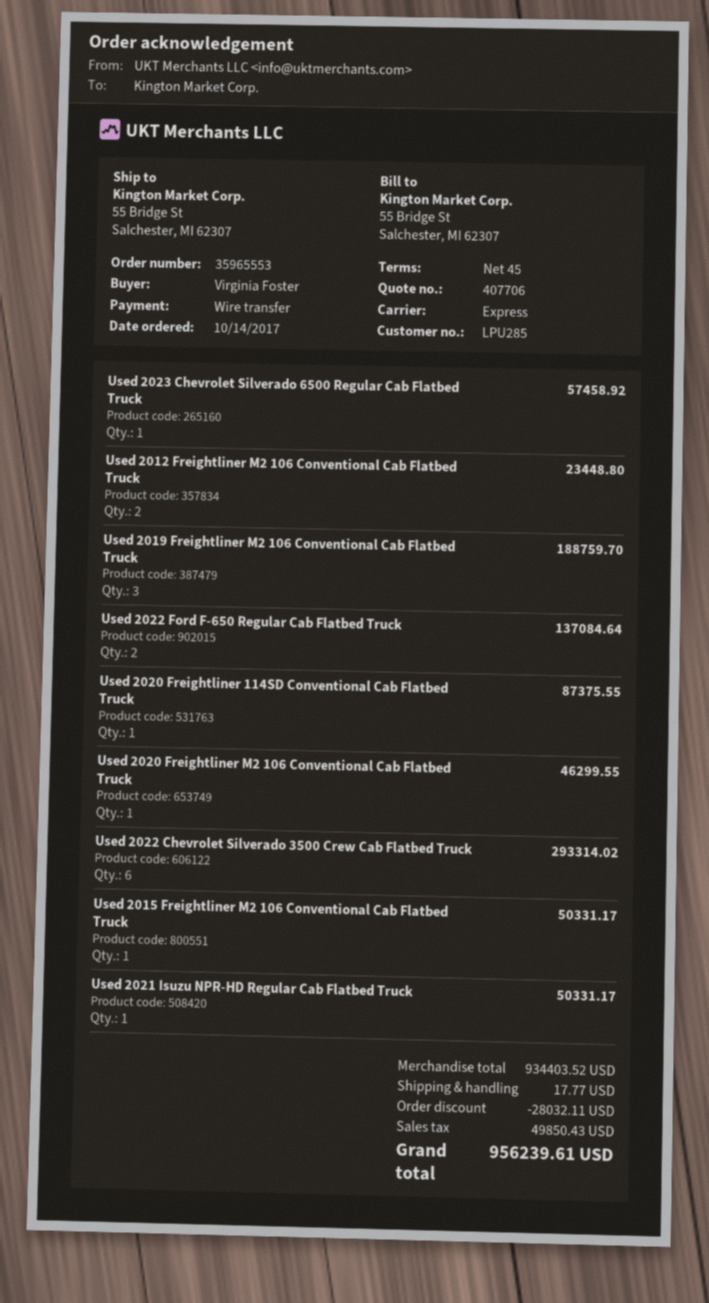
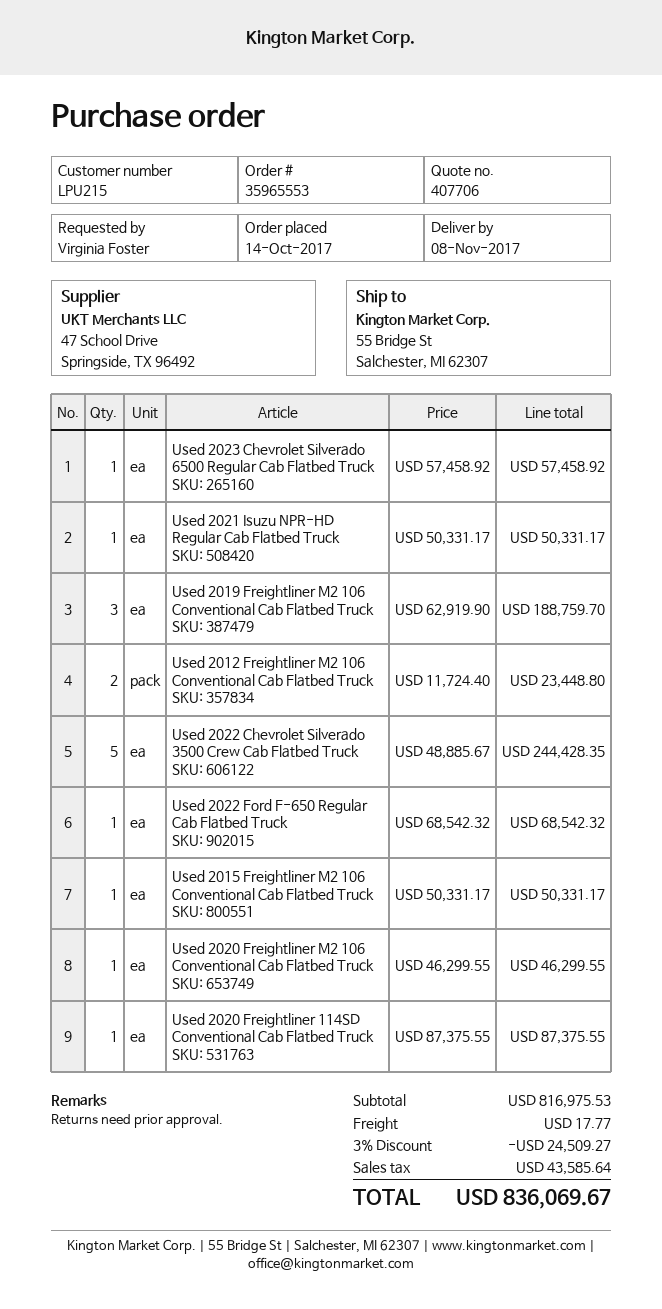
customer number: LPU285 -> LPU215
Used 2022 Ford F-650 Regular Cab Flatbed Truck: 2 for 137084.64 -> 1 for 68542.32
Used 2022 Chevrolet Silverado 3500 Crew Cab Flatbed Truck: 6 for 293314.02 -> 5 for 244428.35
subtotal: 934403.52 -> 816975.53
discount: 28032.11 -> 24509.27
tax: 49850.43 -> 43585.64
total: 956239.61 -> 836069.67

